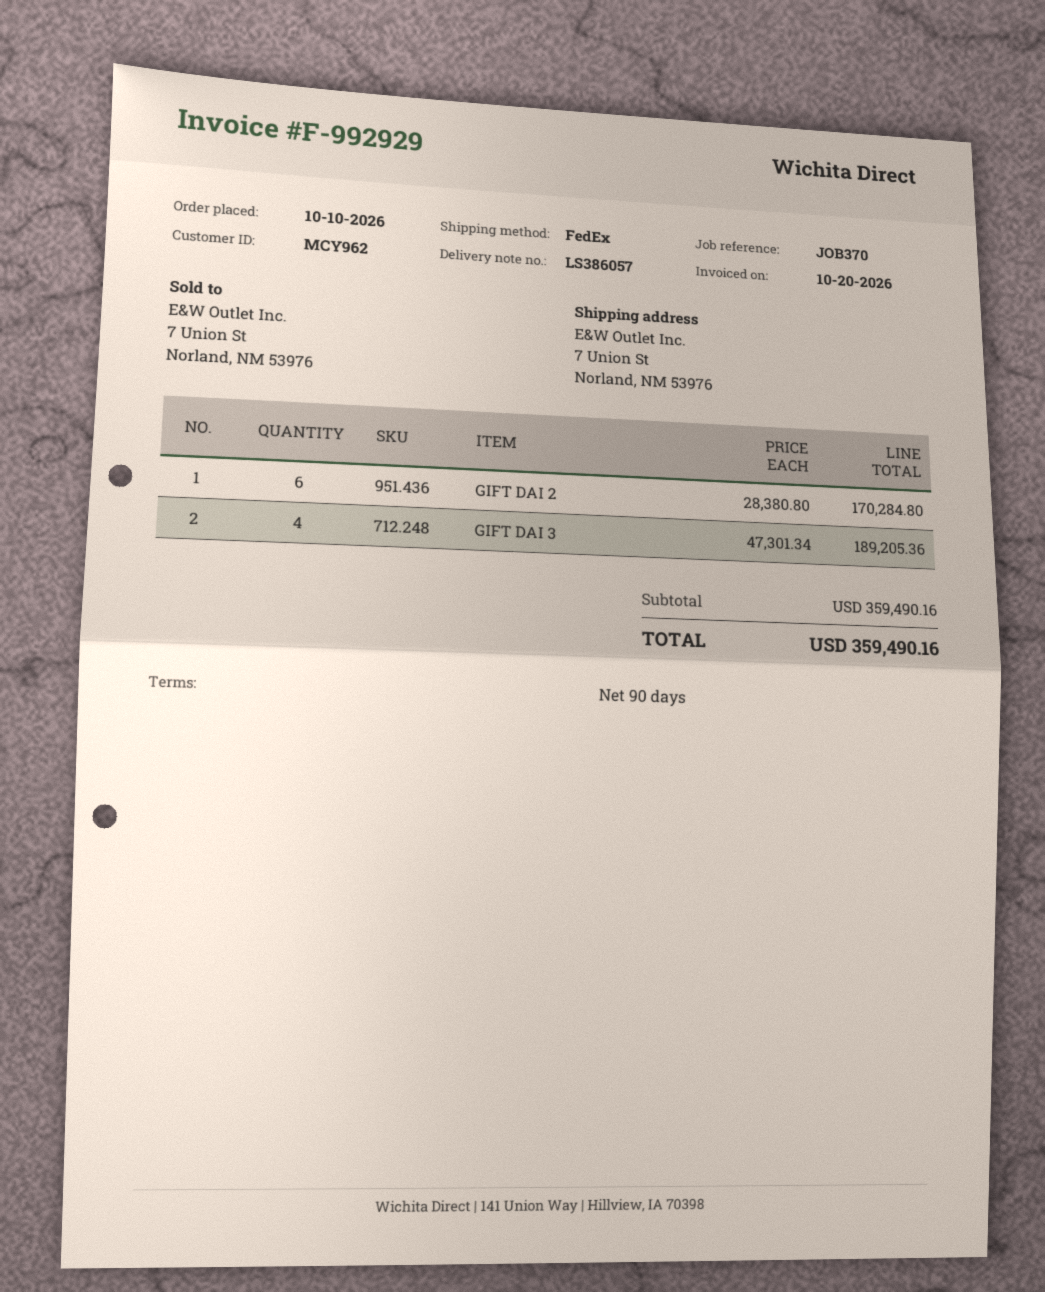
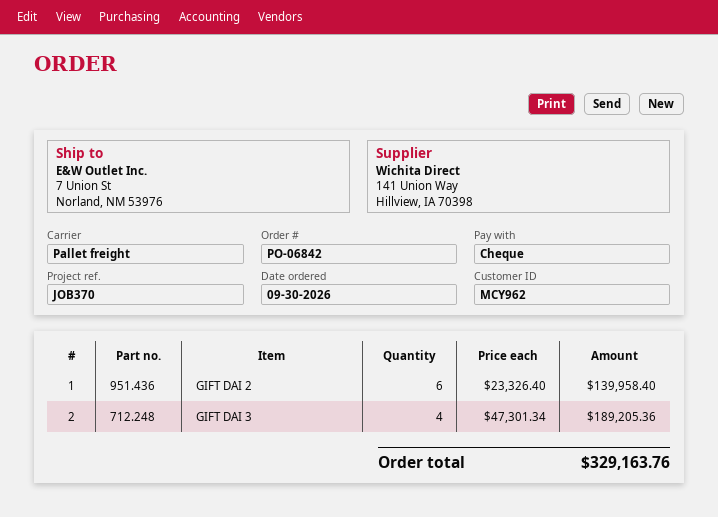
order date: 2026-10-10 -> 2026-09-30
shipping method: FedEx -> pallet freight
GIFT DAI 2: 6 x 28380.80 = 170284.80 -> 6 x 23326.40 = 139958.40
total: 359490.16 -> 329163.76

